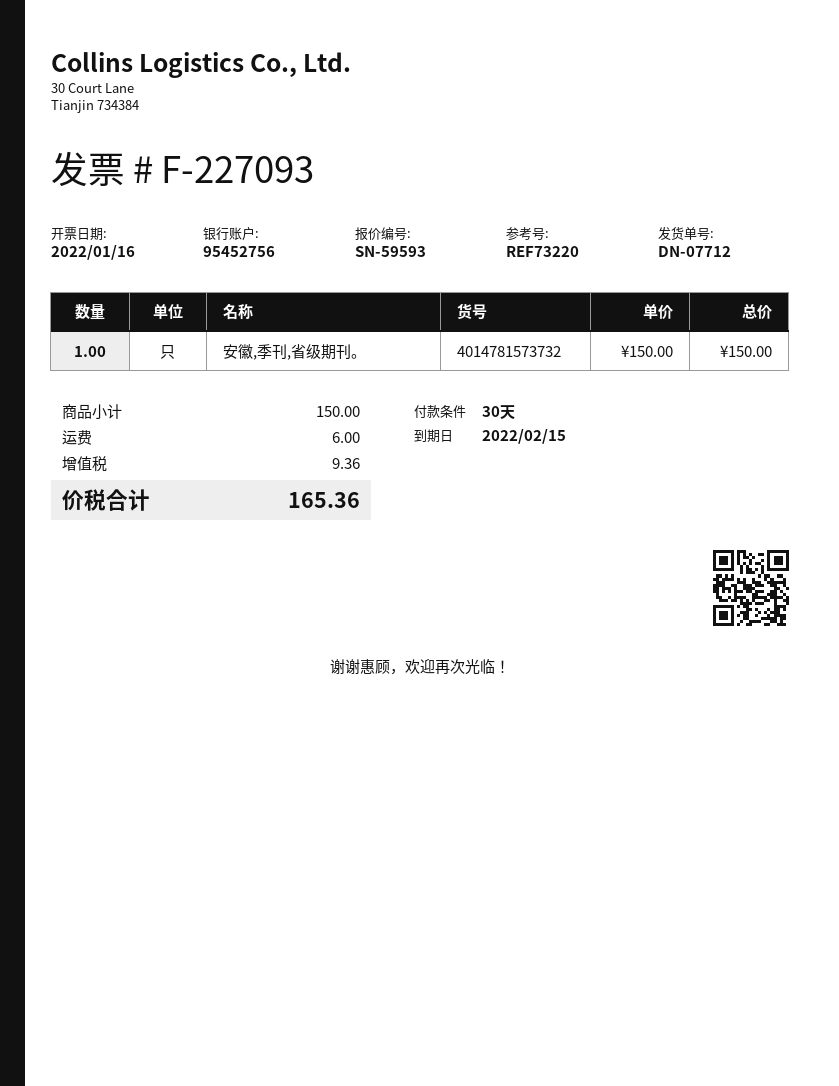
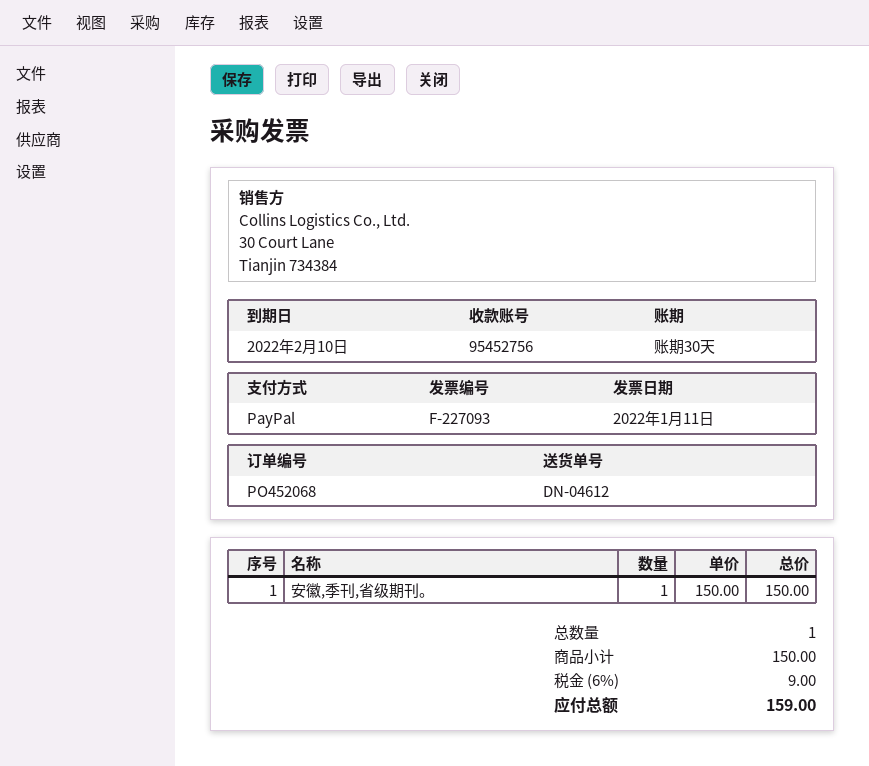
delivery note number: DN-07712 -> DN-04612
invoice date: 2022-01-16 -> 2022-01-11
due date: 2022-02-15 -> 2022-02-10
shipping: 6.00 -> none
tax: 9.36 -> 9.00
total: 165.36 -> 159.00

